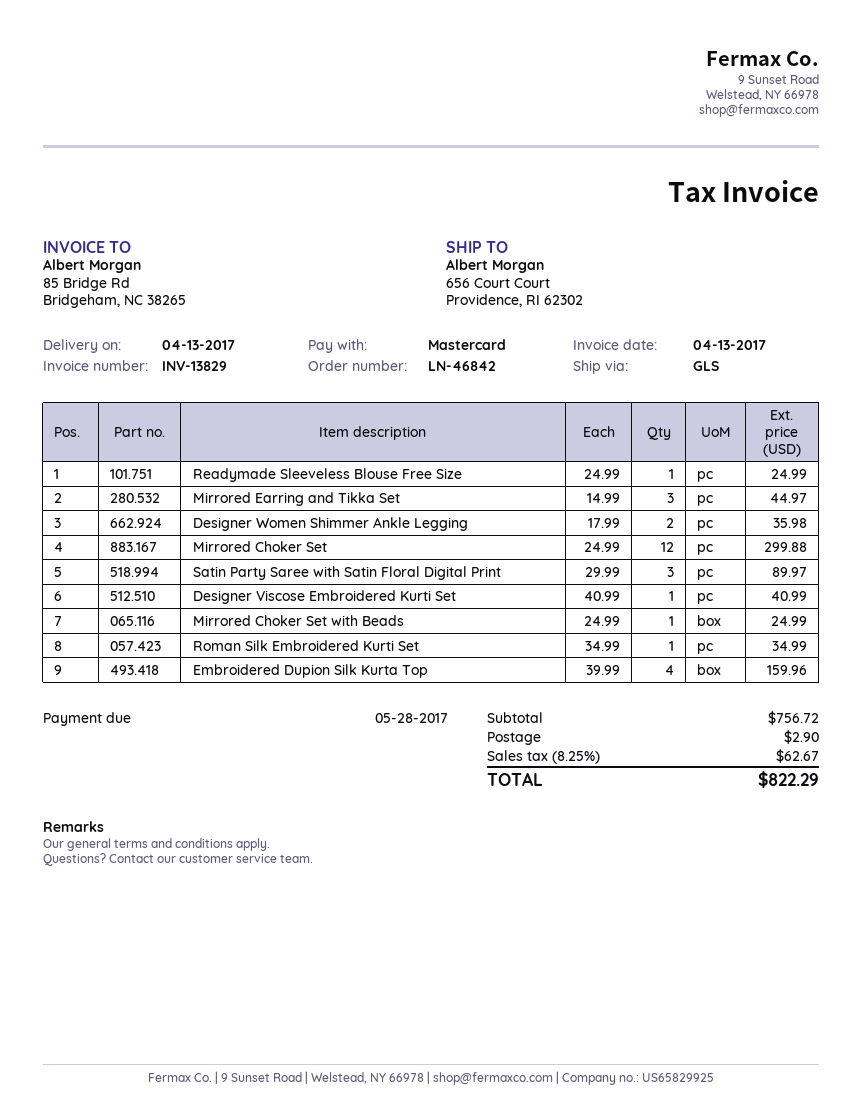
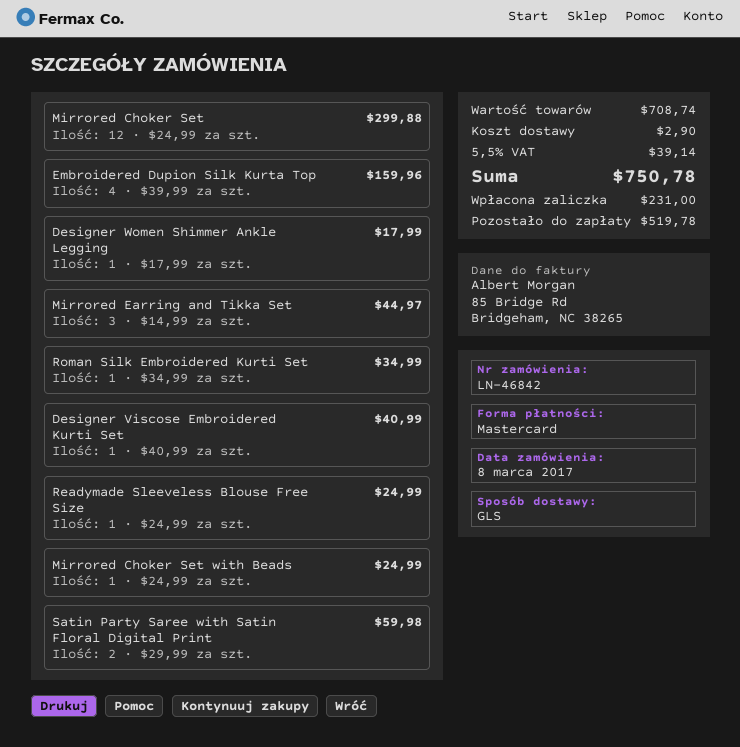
Designer Women Shimmer Ankle Legging: 2 x 17.99 = 35.98 -> 1 x 17.99 = 17.99
Satin Party Saree with Satin Floral Digital Print: 3 x 29.99 = 89.97 -> 2 x 29.99 = 59.98
subtotal: 756.72 -> 708.74
tax: 8.25% = 62.67 -> 5.5% = 39.14
total: 822.29 -> 750.78

